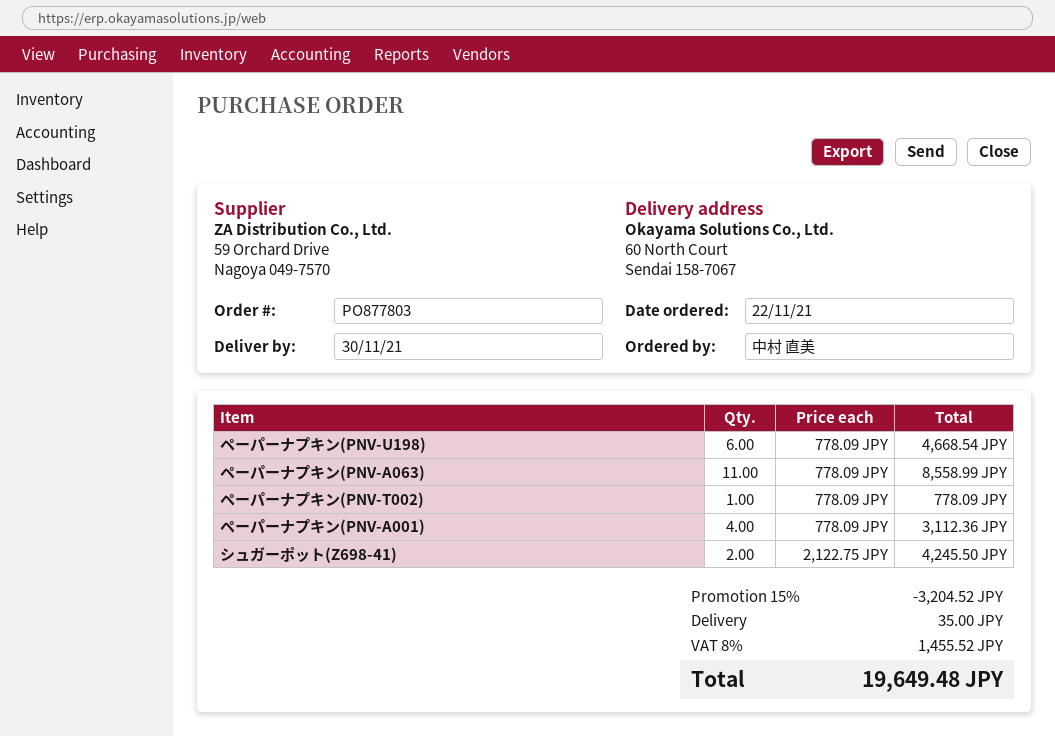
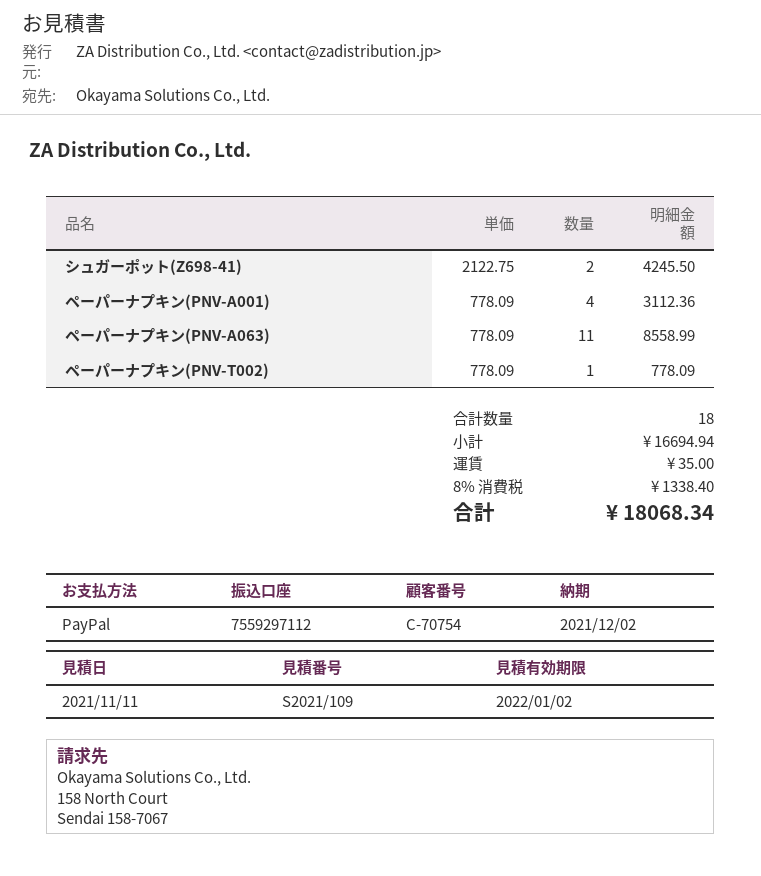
delivery date: 2021-11-30 -> 2021-12-02
ペーパーナプキン(PNV-U198): 6 x 778.09 = 4668.54 -> none
discount: 15% = 3204.52 -> none
tax: 8% = 1455.52 -> 8% = 1338.40
total: 19649.48 -> 18068.34

